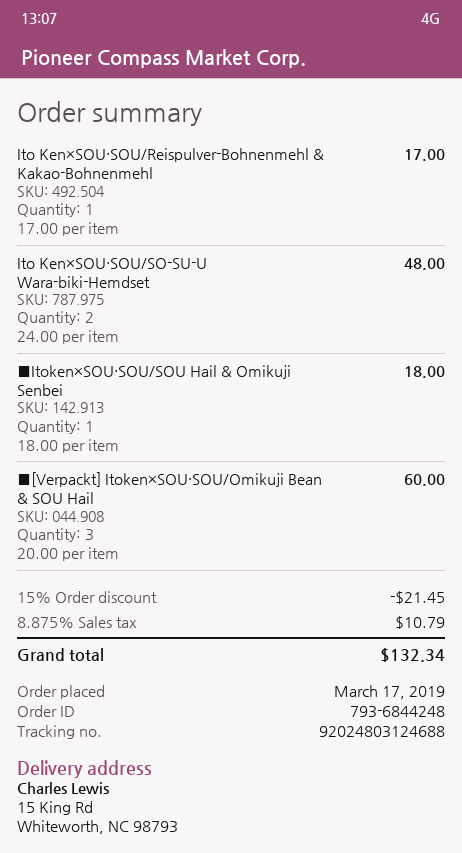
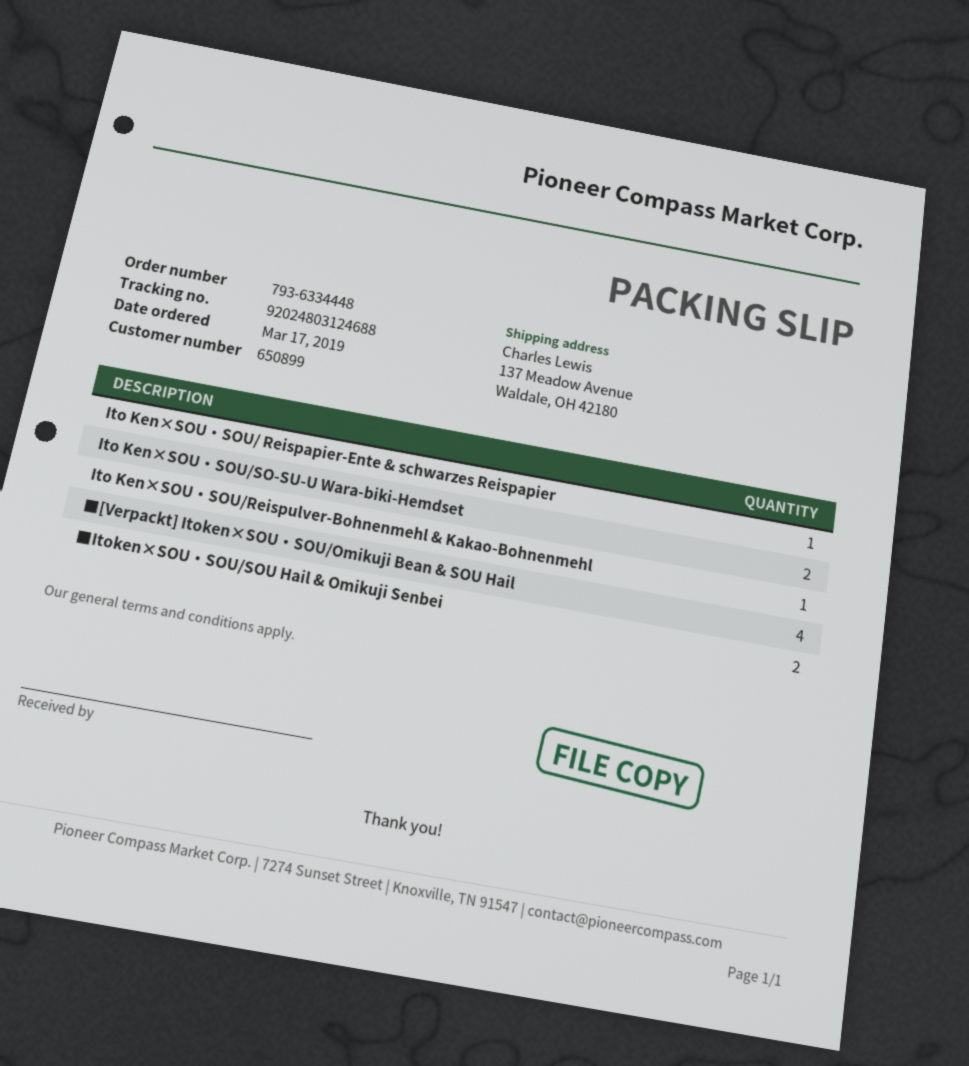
order number: 793-6844248 -> 793-6334448
ship to: 15 King Rd, Whiteworth, NC 98793 -> 137 Meadow Avenue, Waldale, OH 42180
■Itoken×SOU・SOU/SOU Hail & Omikuji Senbei: 1 -> 2
■[Verpackt] Itoken×SOU・SOU/Omikuji Bean & SOU Hail: 3 -> 4
Ito Ken×SOU・SOU/ Reispapier-Ente & schwarzes Reispapier: none -> 1

